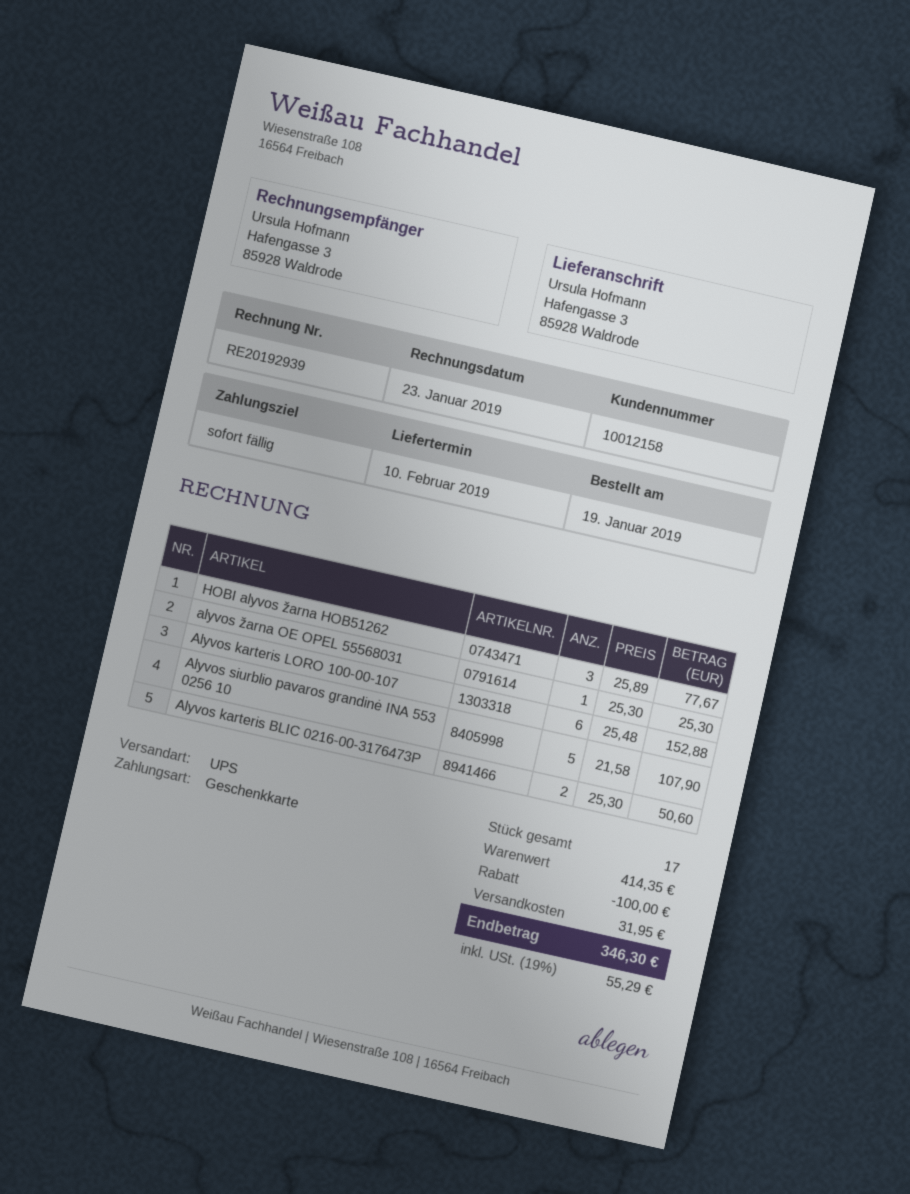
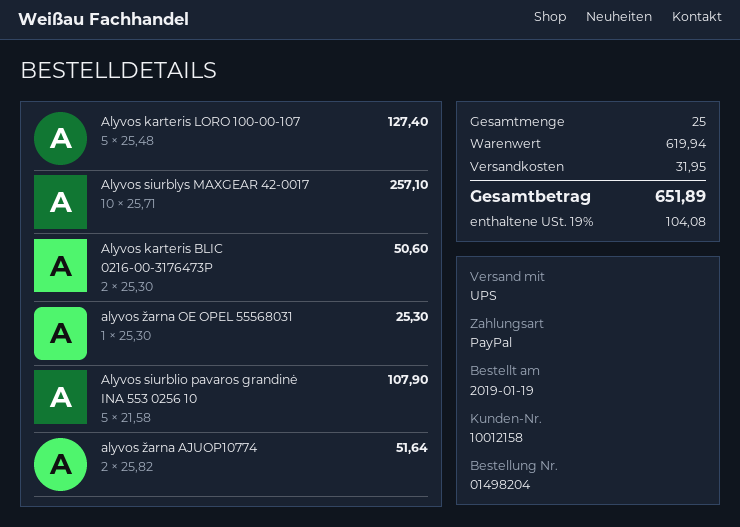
payment method: gift card -> PayPal
HOBI alyvos žarna HOB51262: 3 x 25.89 = 77.67 -> none
Alyvos karteris LORO 100-00-107: 6 x 25.48 = 152.88 -> 5 x 25.48 = 127.40
Alyvos siurblys MAXGEAR 42-0017: none -> 10 x 25.71 = 257.10
alyvos žarna AJUOP10774: none -> 2 x 25.82 = 51.64
total quantity: 17 -> 25
subtotal: 414.35 -> 619.94
discount: 100.00 -> none
tax: 19% = 55.29 -> 19% = 104.08
total: 346.30 -> 651.89

